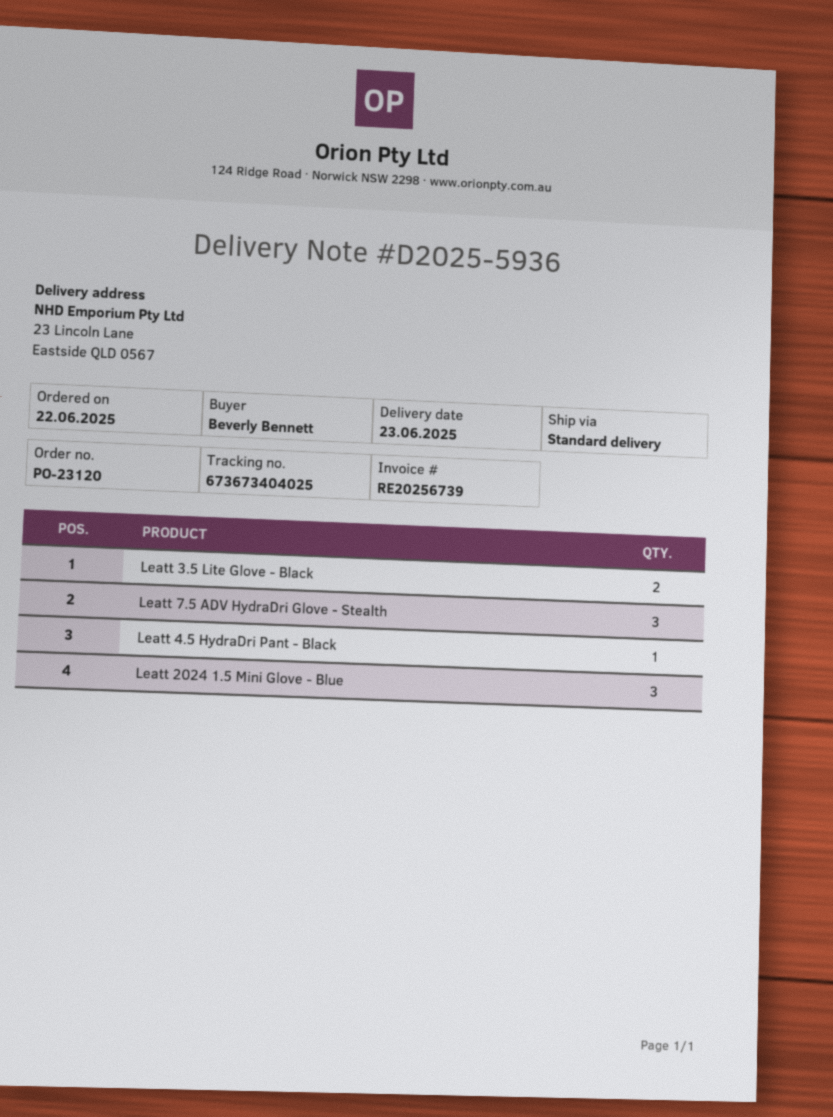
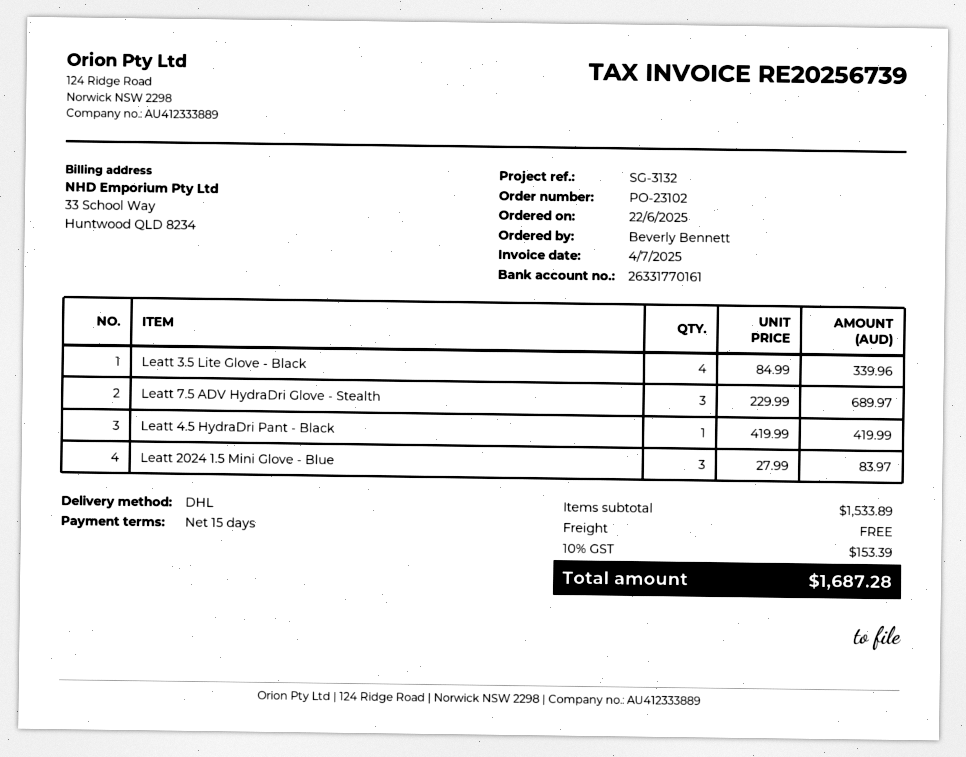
order number: PO-23120 -> PO-23102
shipping method: standard -> DHL
Leatt 3.5 Lite Glove - Black: 2 -> 4

